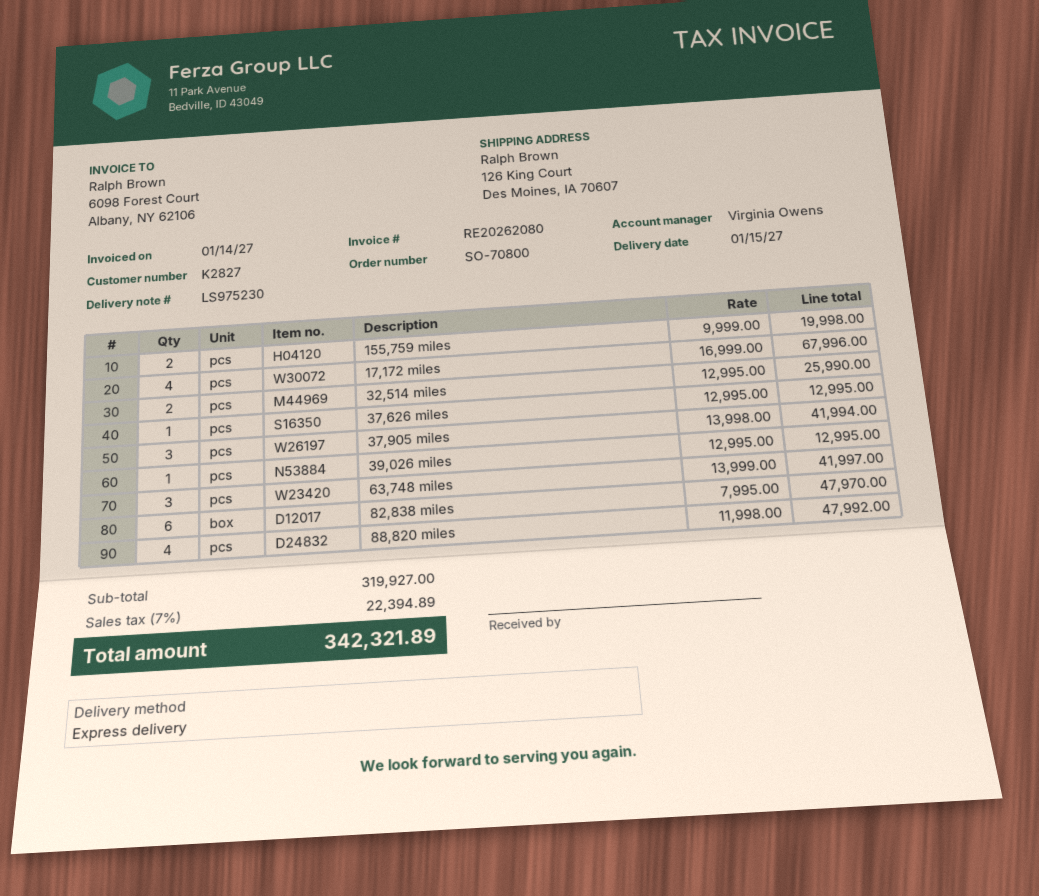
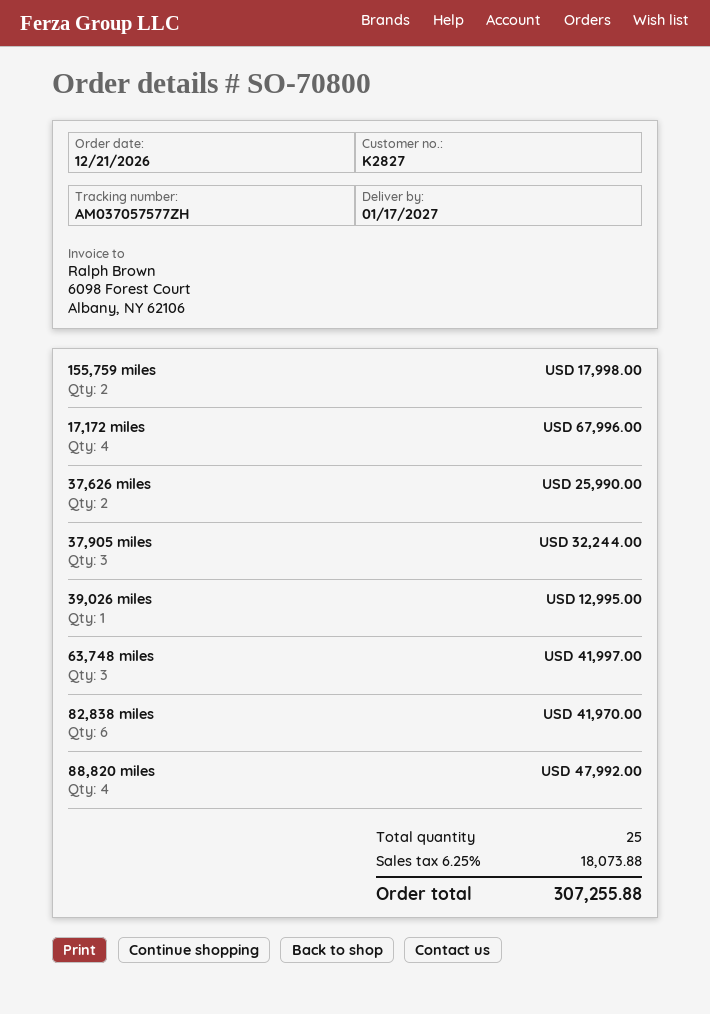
delivery date: 2027-01-15 -> 2027-01-17
155,759 miles: 2 for 19998.00 -> 2 for 17998.00
32,514 miles: 2 for 25990.00 -> none
37,626 miles: 1 for 12995.00 -> 2 for 25990.00
37,905 miles: 3 for 41994.00 -> 3 for 32244.00
82,838 miles: 6 for 47970.00 -> 6 for 41970.00
tax: 7% = 22394.89 -> 6.25% = 18073.88
total: 342321.89 -> 307255.88

